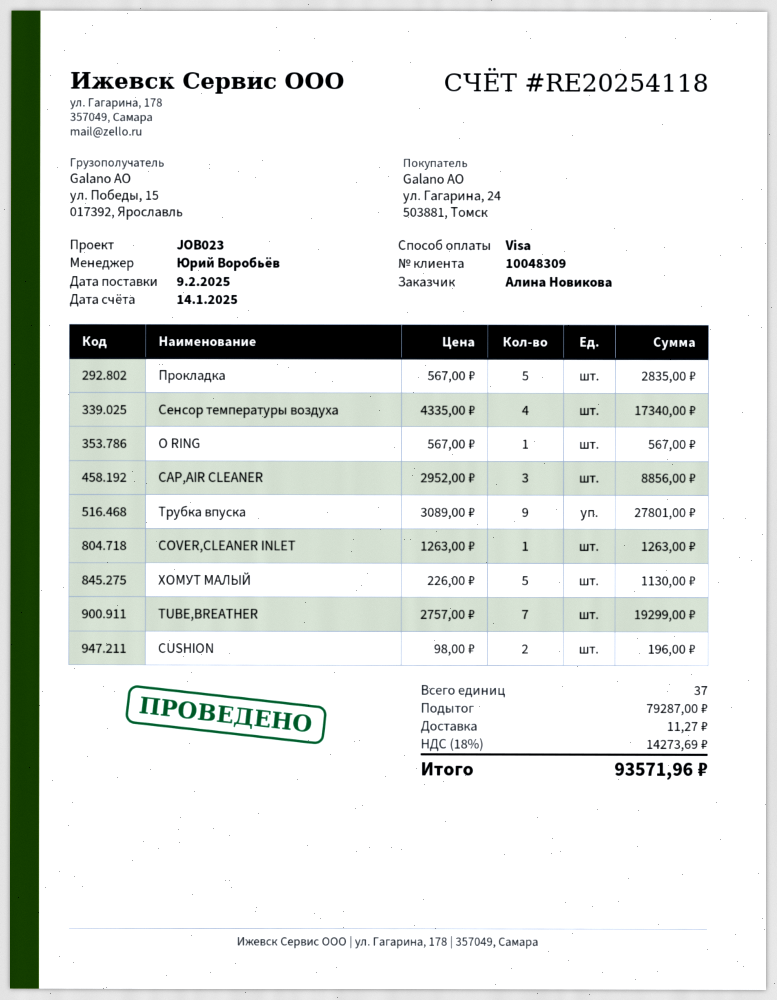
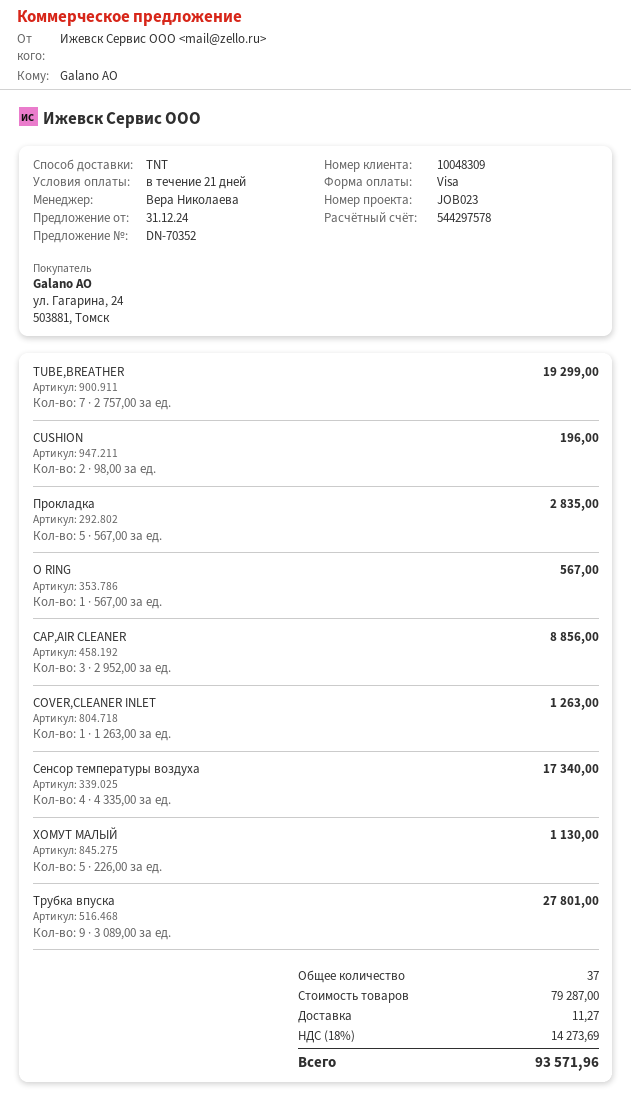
sales rep: Юрий Воробьёв -> Вера Николаева

